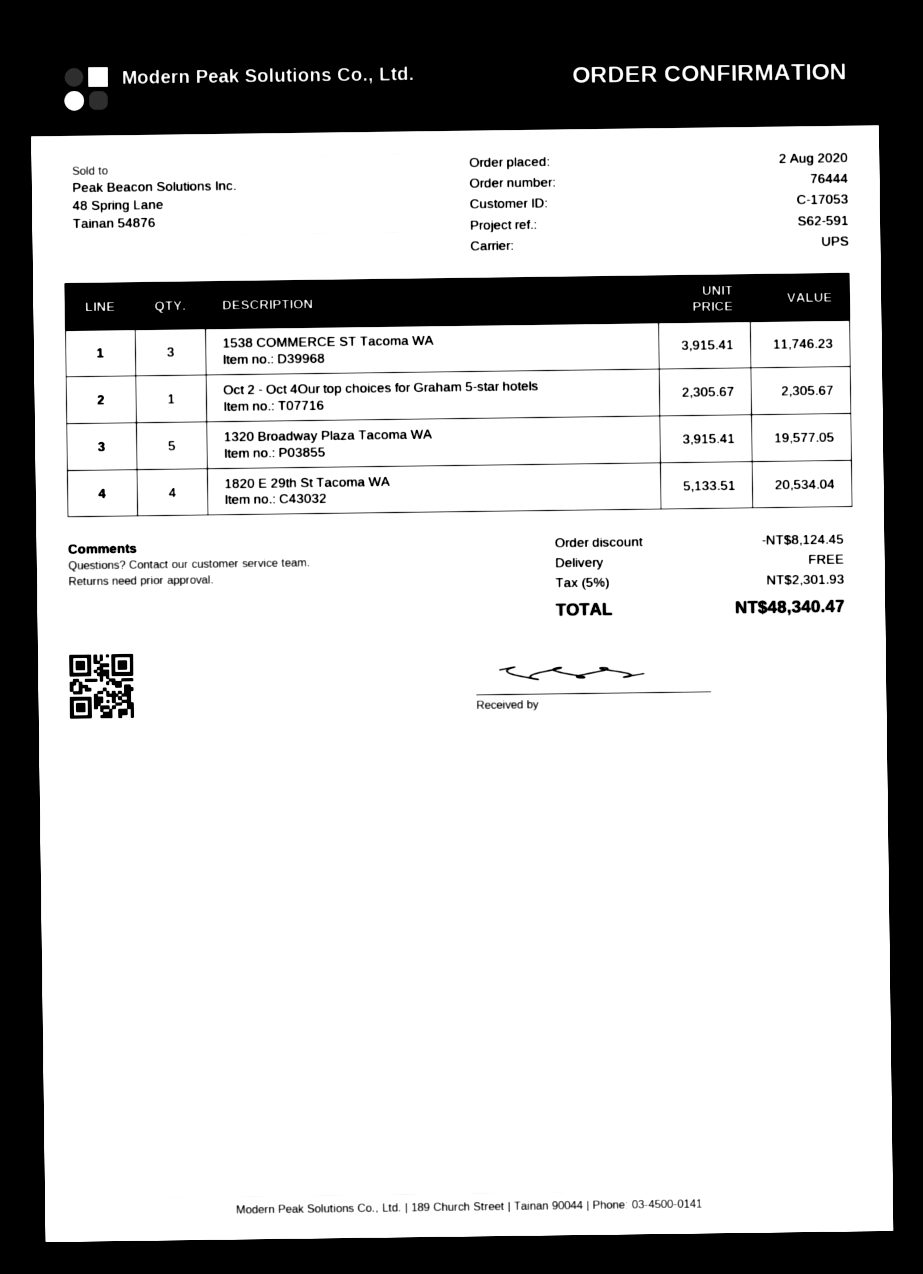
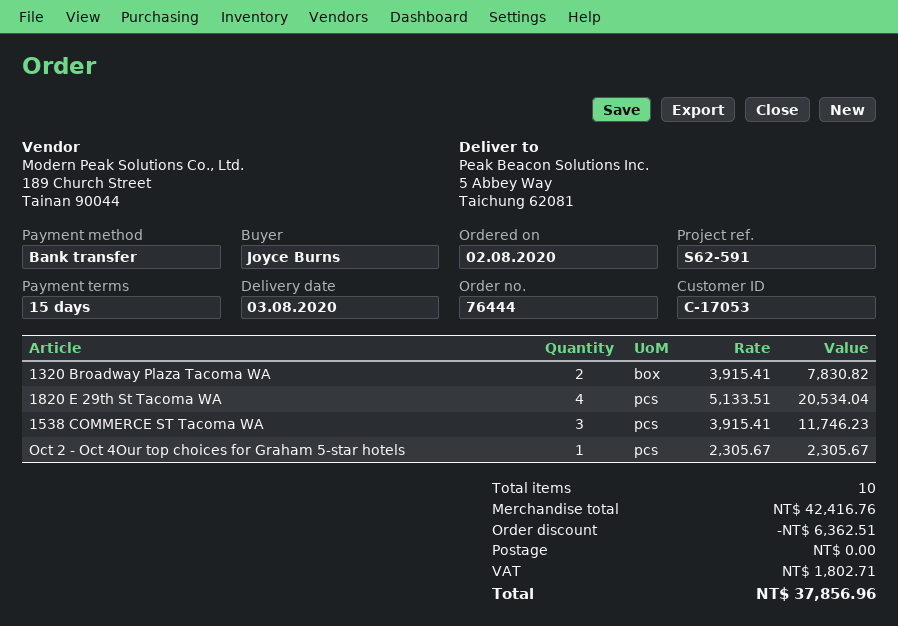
1320 Broadway Plaza Tacoma WA: 5 x 3915.41 = 19577.05 -> 2 x 3915.41 = 7830.82
discount: 8124.45 -> 6362.51
tax: 2301.93 -> 1802.71
total: 48340.47 -> 37856.96

